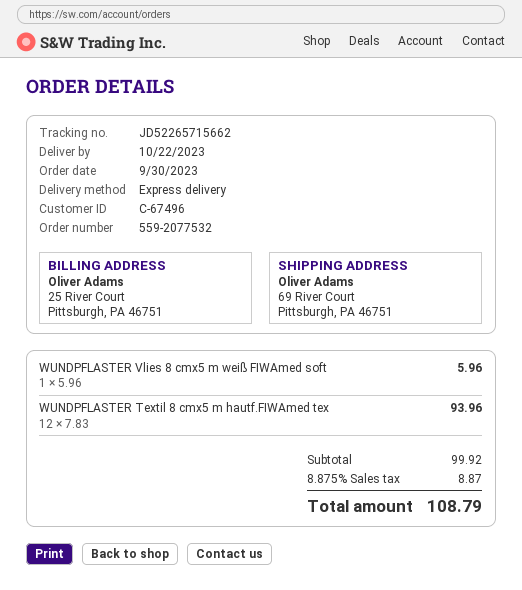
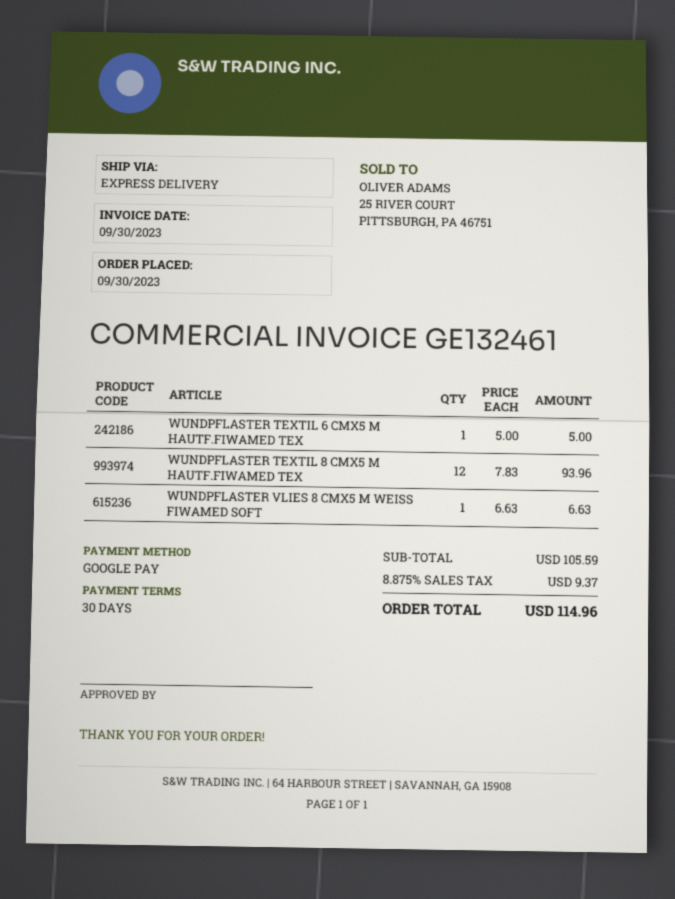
WUNDPFLASTER Vlies 8 cmx5 m weiß FIWAmed soft: 1 x 5.96 = 5.96 -> 1 x 6.63 = 6.63
WUNDPFLASTER TEXTIL 6 CMX5 M HAUTF.FIWAMED TEX: none -> 1 x 5.00 = 5.00
subtotal: 99.92 -> 105.59
tax: 8.875% = 8.87 -> 8.875% = 9.37
total: 108.79 -> 114.96

